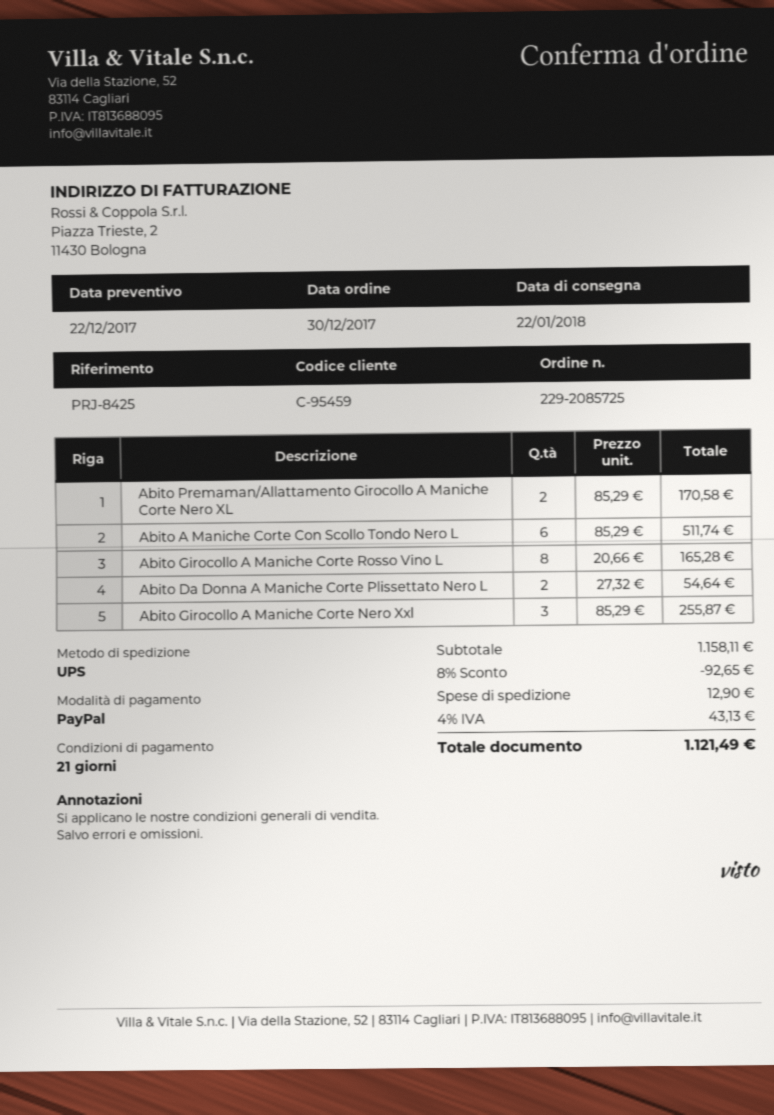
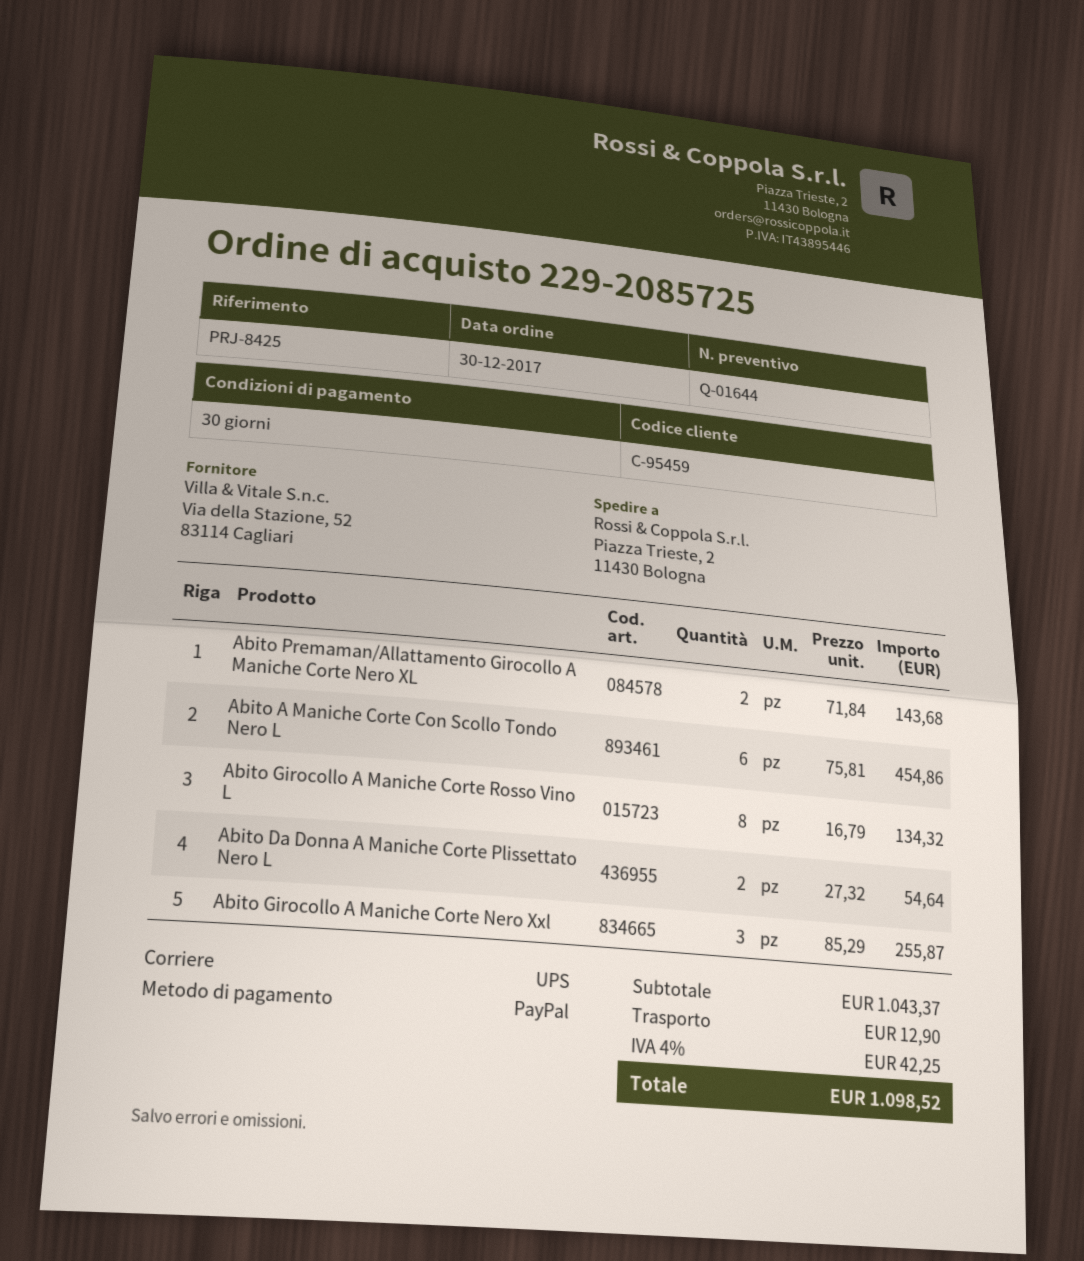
payment terms: 21 days -> 30 days
Abito Premaman/Allattamento Girocollo A Maniche Corte Nero XL: 2 x 85.29 = 170.58 -> 2 x 71.84 = 143.68
Abito A Maniche Corte Con Scollo Tondo Nero L: 6 x 85.29 = 511.74 -> 6 x 75.81 = 454.86
Abito Girocollo A Maniche Corte Rosso Vino L: 8 x 20.66 = 165.28 -> 8 x 16.79 = 134.32
subtotal: 1158.11 -> 1043.37
discount: 8% = 92.65 -> none
tax: 4% = 43.13 -> 4% = 42.25
total: 1121.49 -> 1098.52

